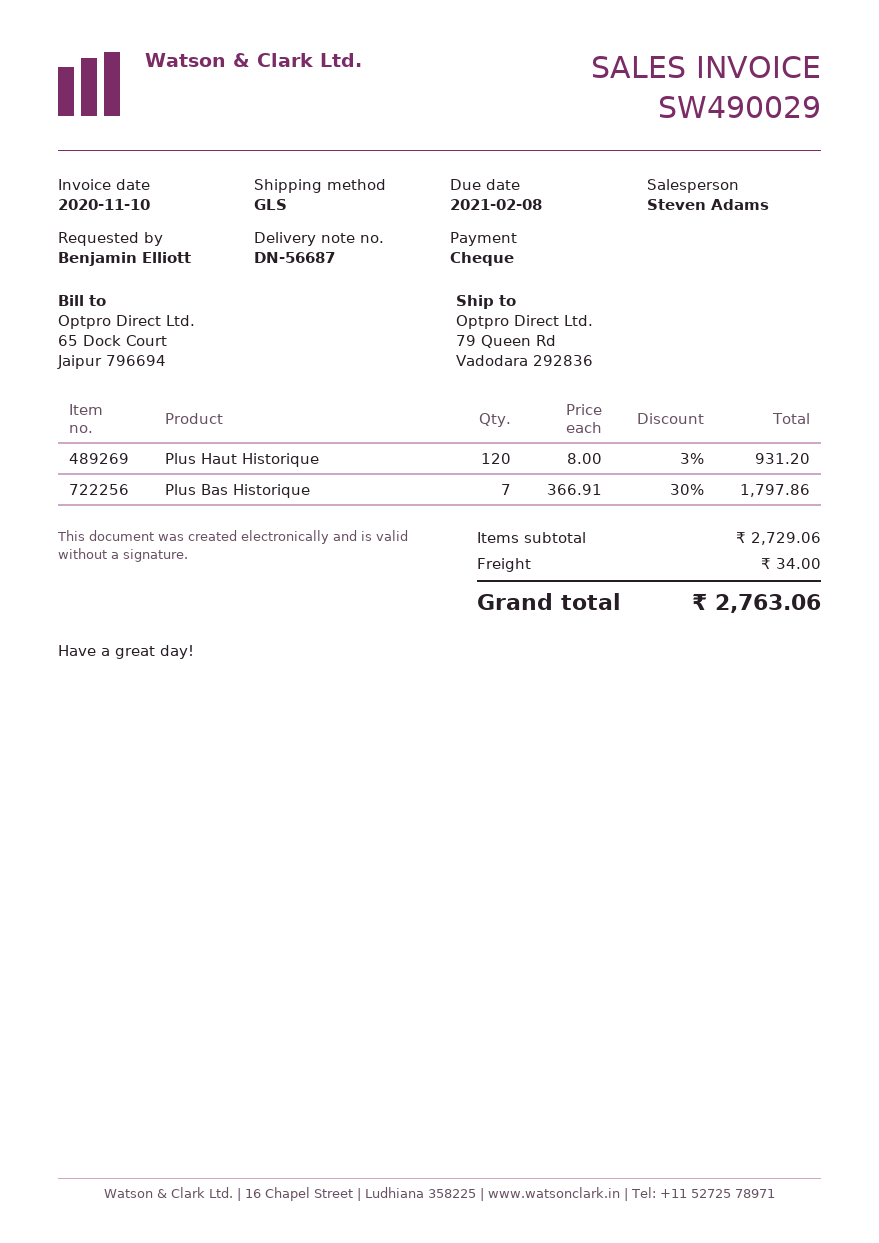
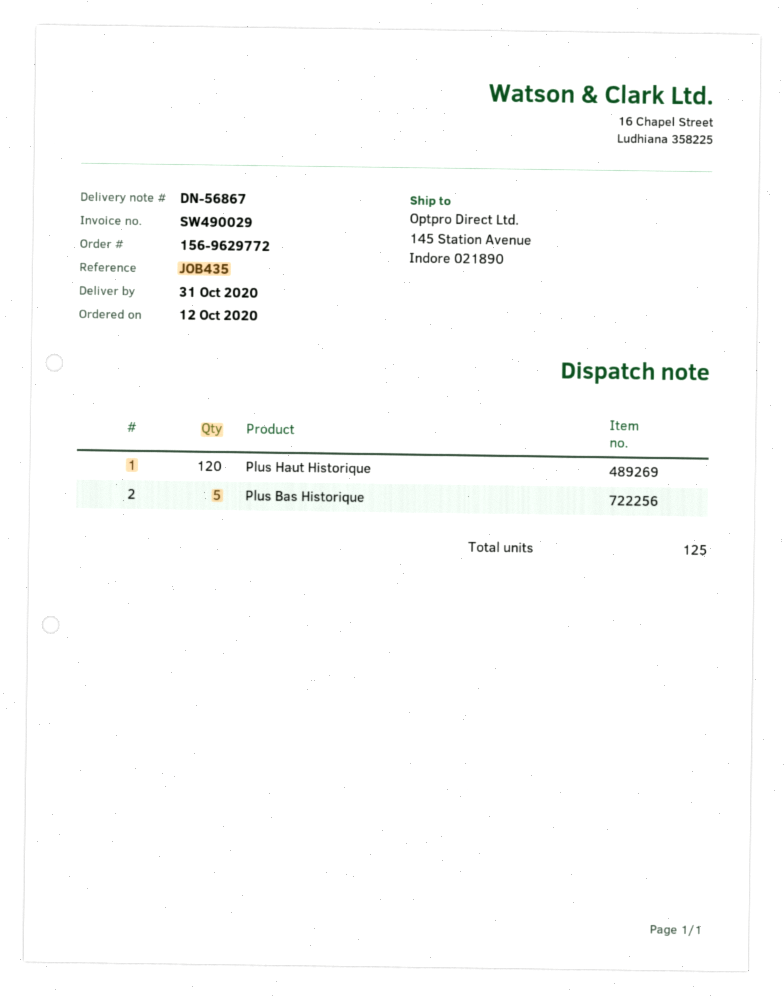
delivery note number: DN-56687 -> DN-56867
ship to: 79 Queen Rd, Vadodara 292836 -> 145 Station Avenue, Indore 021890
Plus Bas Historique: 7 -> 5

